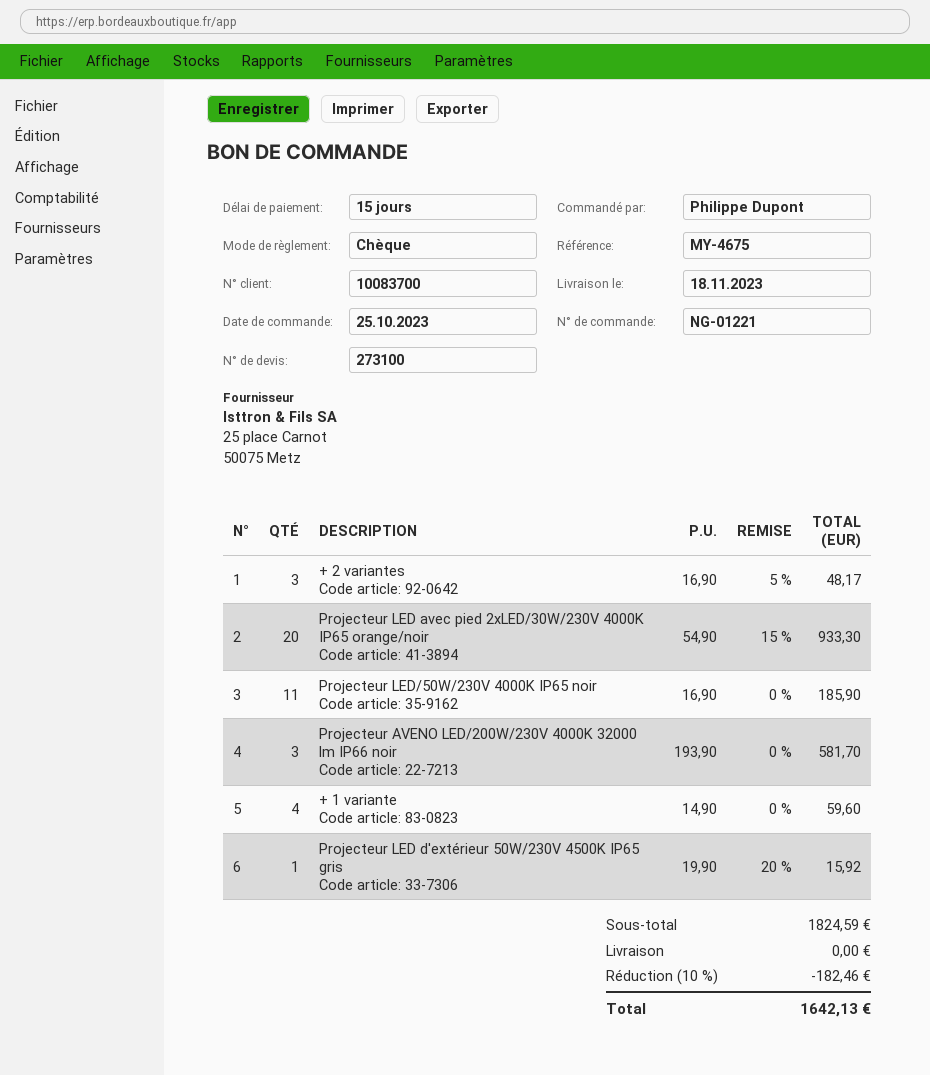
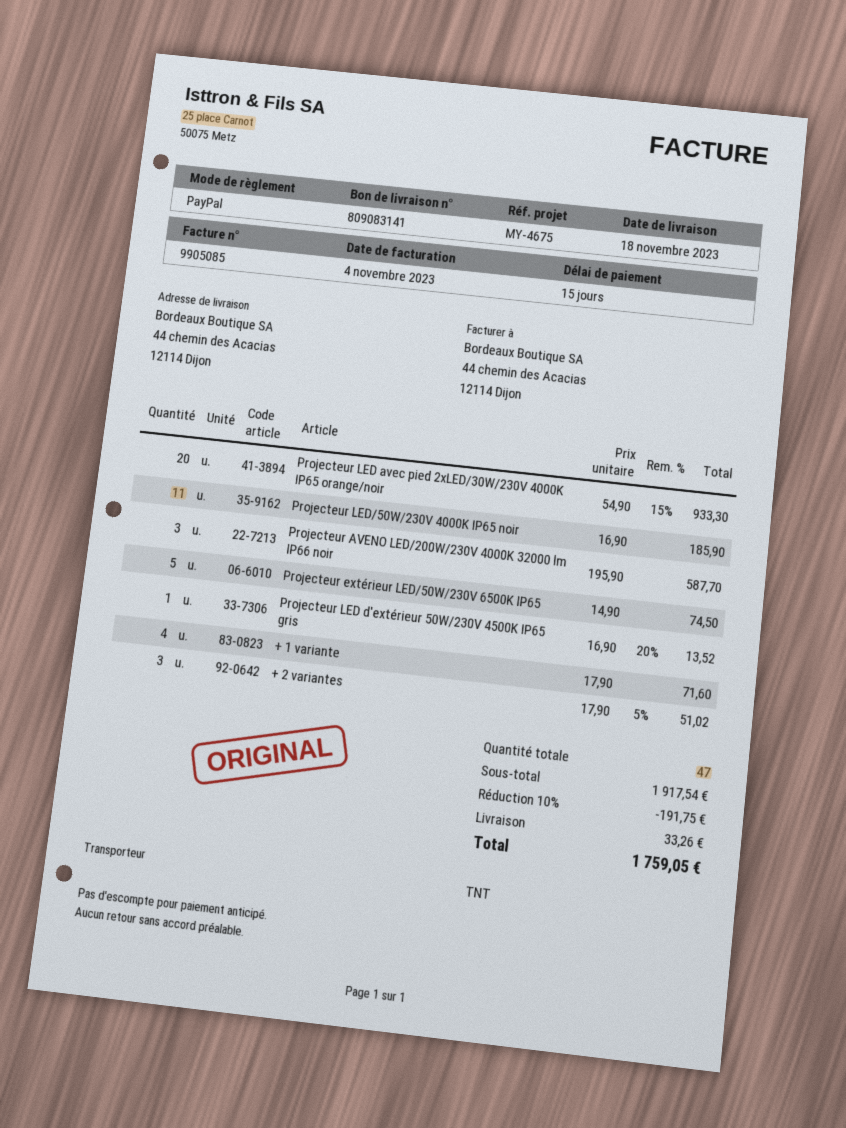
payment method: cheque -> PayPal
+ 2 variantes: 3 x 16.90 - 5% = 48.17 -> 3 x 17.90 - 5% = 51.02
Projecteur AVENO LED/200W/230V 4000K 32000 lm IP66 noir: 3 x 193.90 = 581.70 -> 3 x 195.90 = 587.70
+ 1 variante: 4 x 14.90 = 59.60 -> 4 x 17.90 = 71.60
Projecteur LED d'extérieur 50W/230V 4500K IP65 gris: 1 x 19.90 - 20% = 15.92 -> 1 x 16.90 - 20% = 13.52
Projecteur extérieur LED/50W/230V 6500K IP65: none -> 5 x 14.90 = 74.50
subtotal: 1824.59 -> 1917.54
discount: 10% = 182.46 -> 10% = 191.75
shipping: 0.00 -> 33.26
total: 1642.13 -> 1759.05

